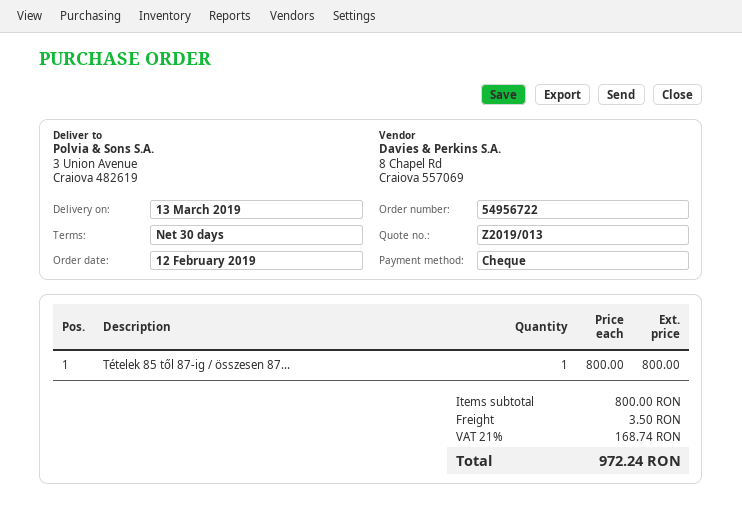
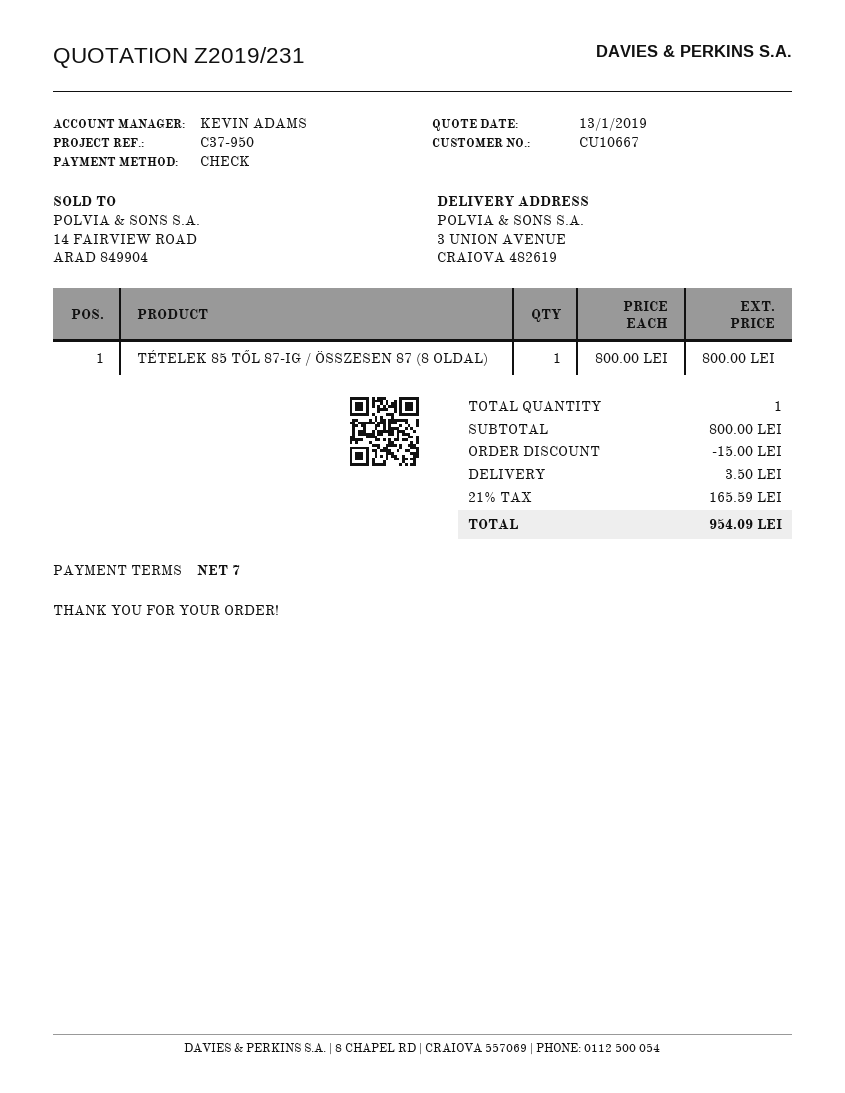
quote number: Z2019/013 -> Z2019/231
payment terms: 30 days -> 7 days
discount: none -> 15.00
tax: 21% = 168.74 -> 21% = 165.59
total: 972.24 -> 954.09

